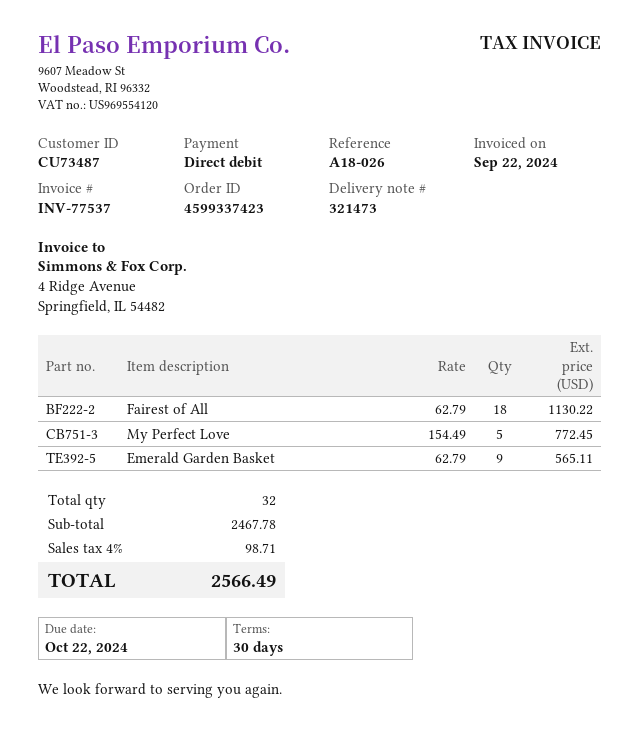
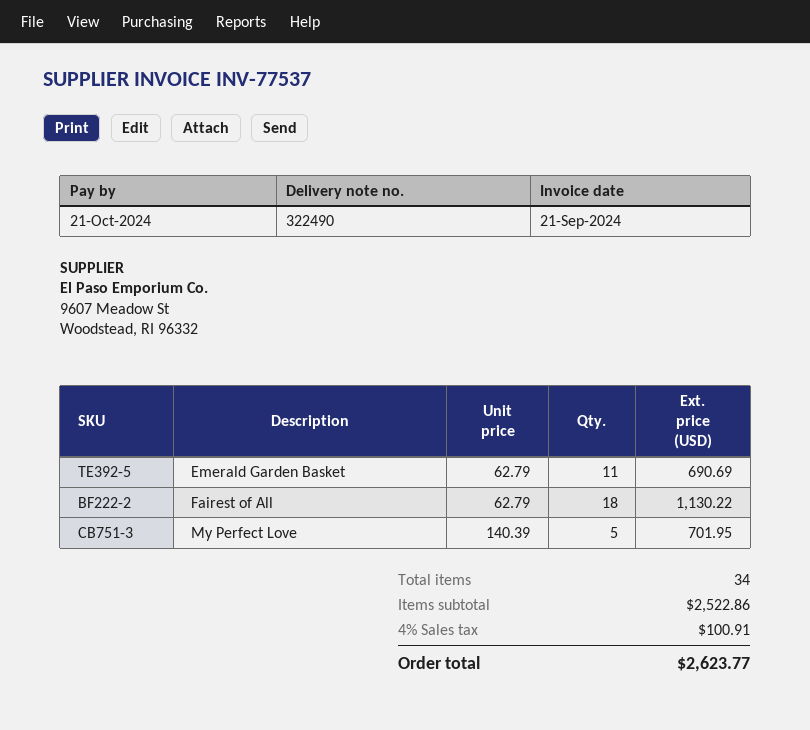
delivery note number: 321473 -> 322490
invoice date: 2024-09-22 -> 2024-09-21
due date: 2024-10-22 -> 2024-10-21
My Perfect Love: 5 x 154.49 = 772.45 -> 5 x 140.39 = 701.95
Emerald Garden Basket: 9 x 62.79 = 565.11 -> 11 x 62.79 = 690.69
total quantity: 32 -> 34
subtotal: 2467.78 -> 2522.86
tax: 4% = 98.71 -> 4% = 100.91
total: 2566.49 -> 2623.77

